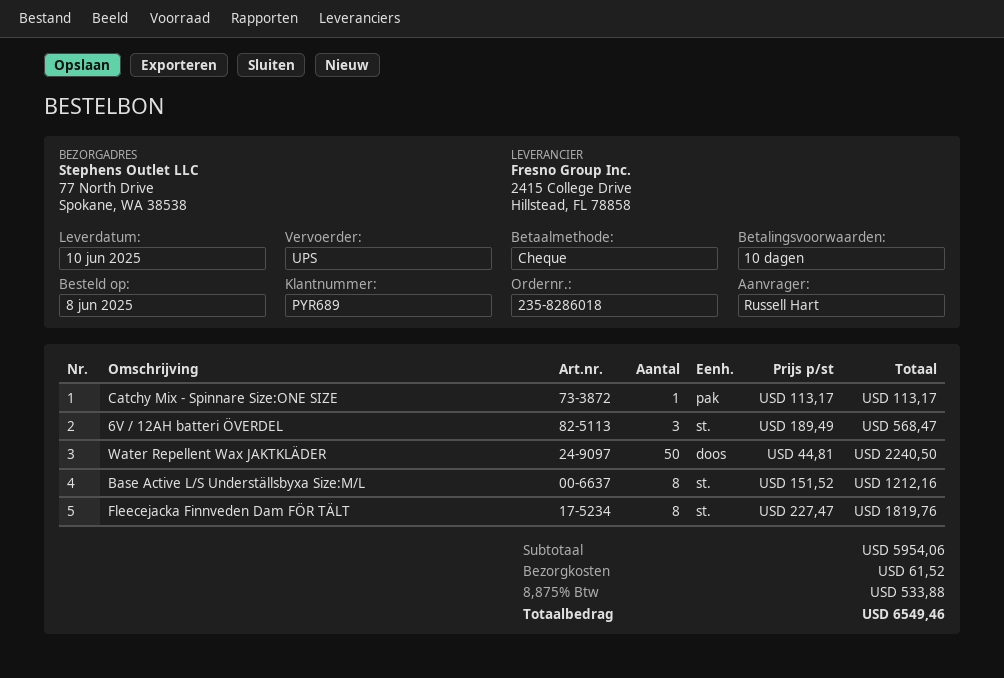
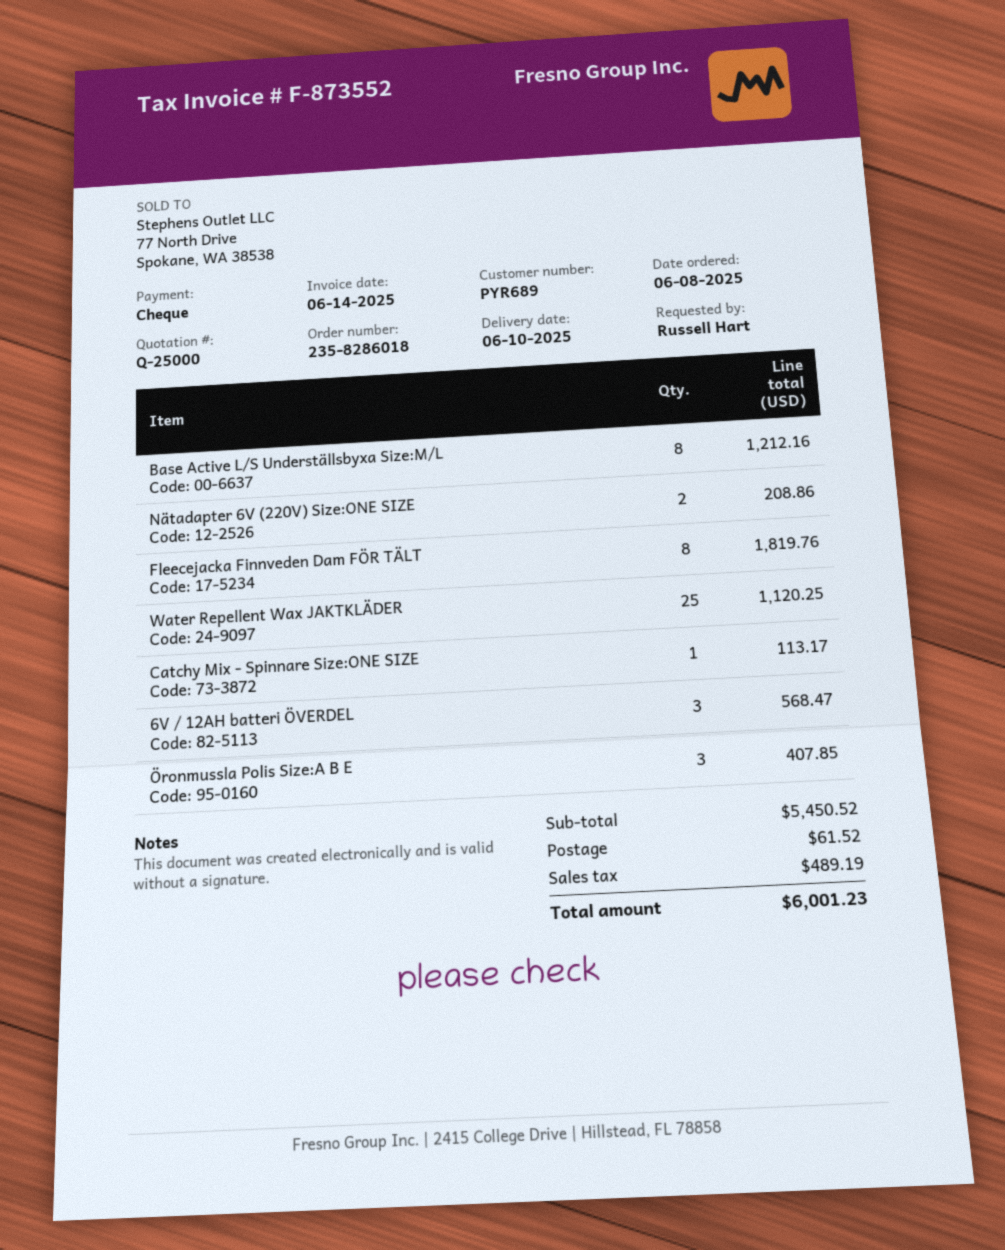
Water Repellent Wax JAKTKLÄDER: 50 for 2240.50 -> 25 for 1120.25
Nätadapter 6V (220V) Size:ONE SIZE: none -> 2 for 208.86
Öronmussla Polis Size:A B E: none -> 3 for 407.85
subtotal: 5954.06 -> 5450.52
tax: 533.88 -> 489.19
total: 6549.46 -> 6001.23

